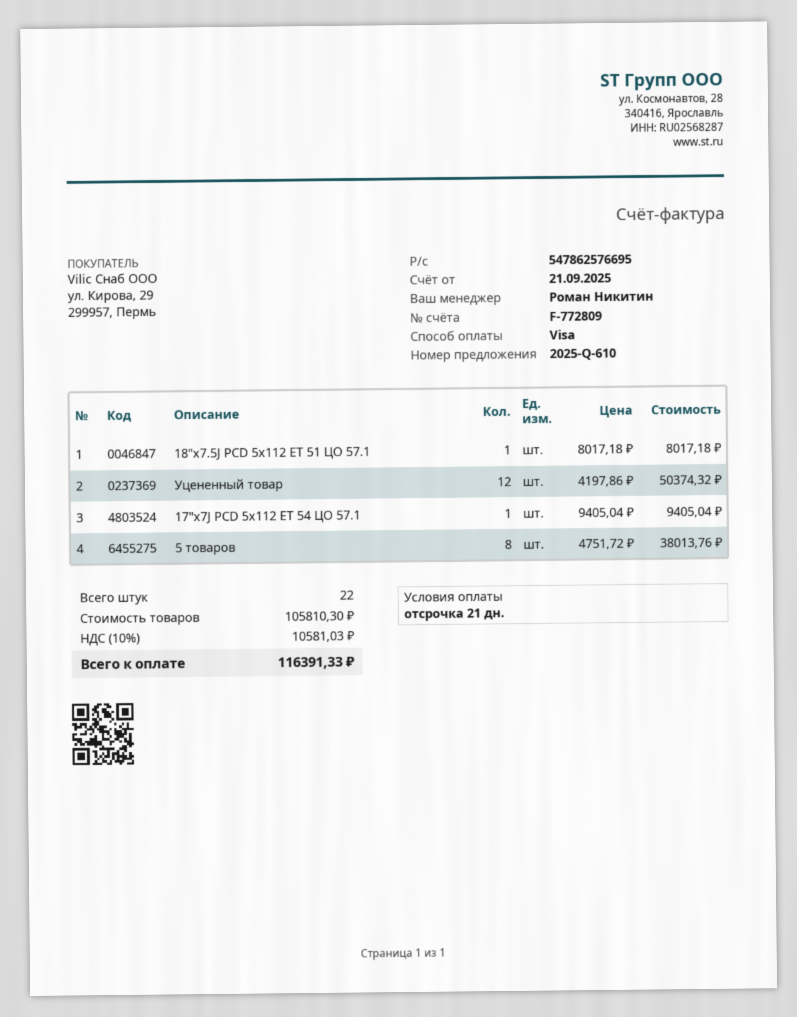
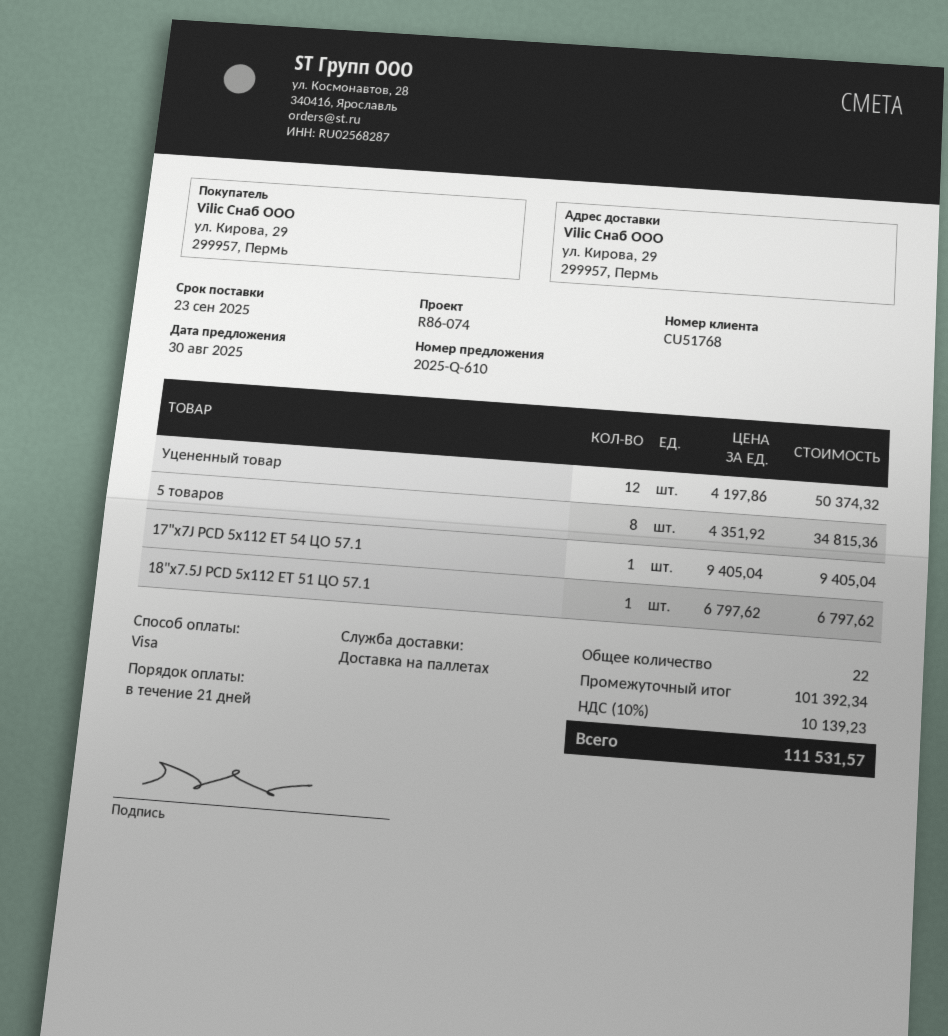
18"x7.5J PCD 5x112 ЕТ 51 ЦО 57.1: 1 x 8017.18 = 8017.18 -> 1 x 6797.62 = 6797.62
5 товаров: 8 x 4751.72 = 38013.76 -> 8 x 4351.92 = 34815.36
subtotal: 105810.30 -> 101392.34
tax: 10% = 10581.03 -> 10% = 10139.23
total: 116391.33 -> 111531.57

